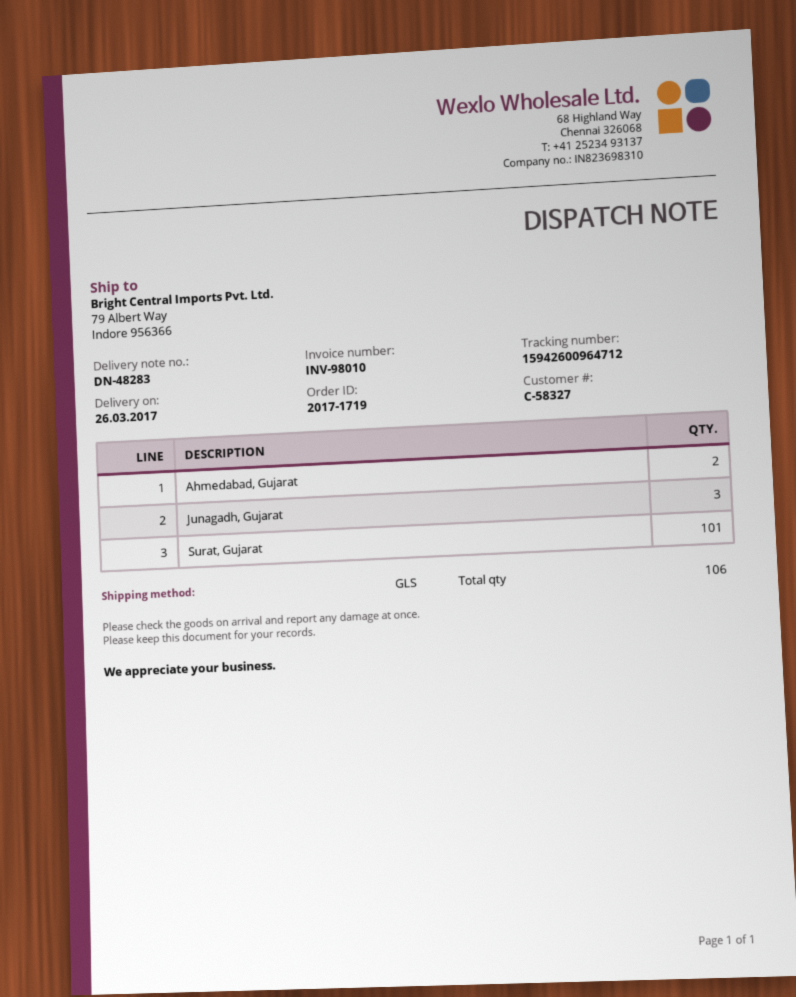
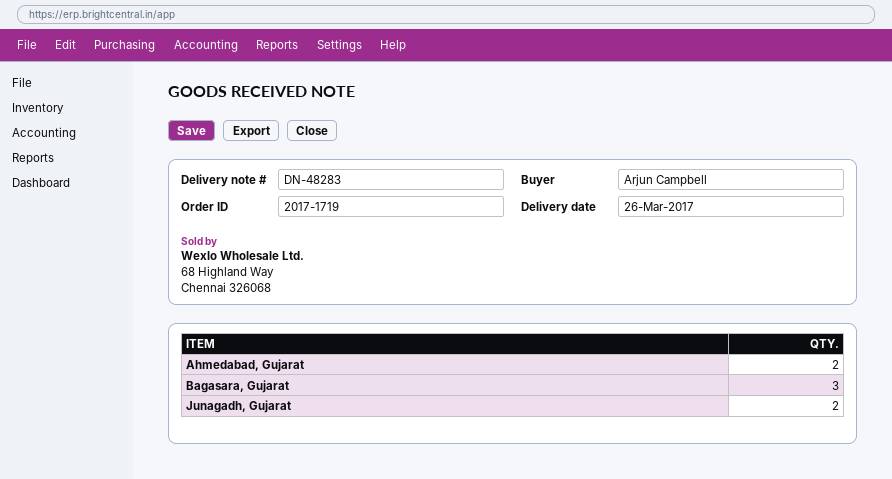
Junagadh, Gujarat: 3 -> 2
Surat, Gujarat: 101 -> none
Bagasara, Gujarat: none -> 3

